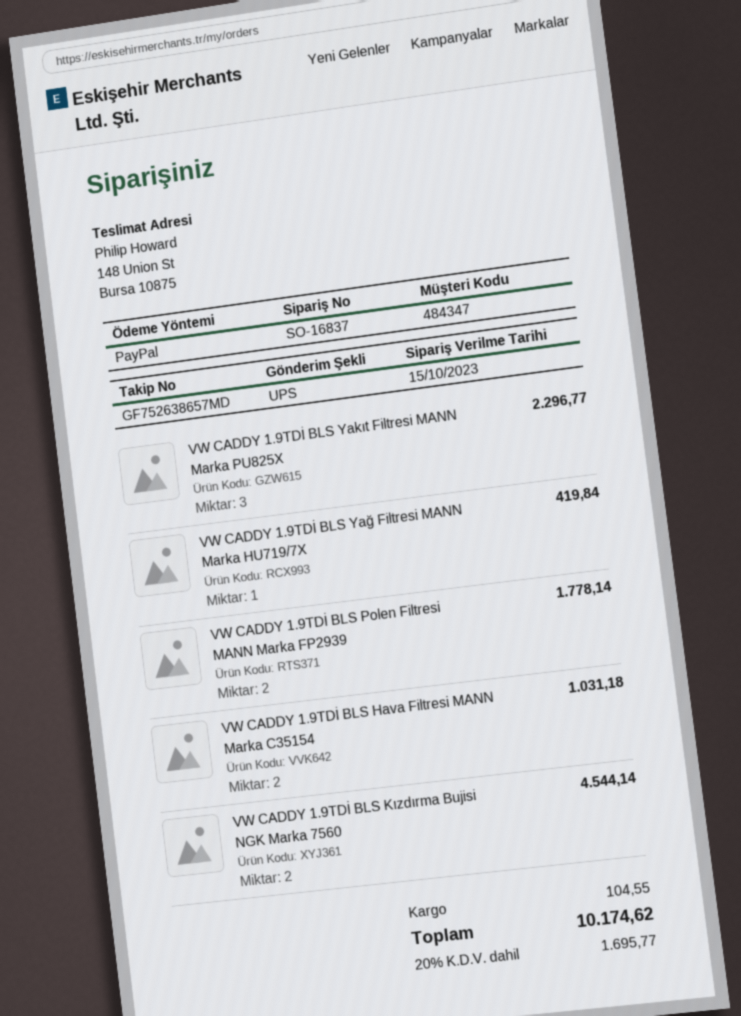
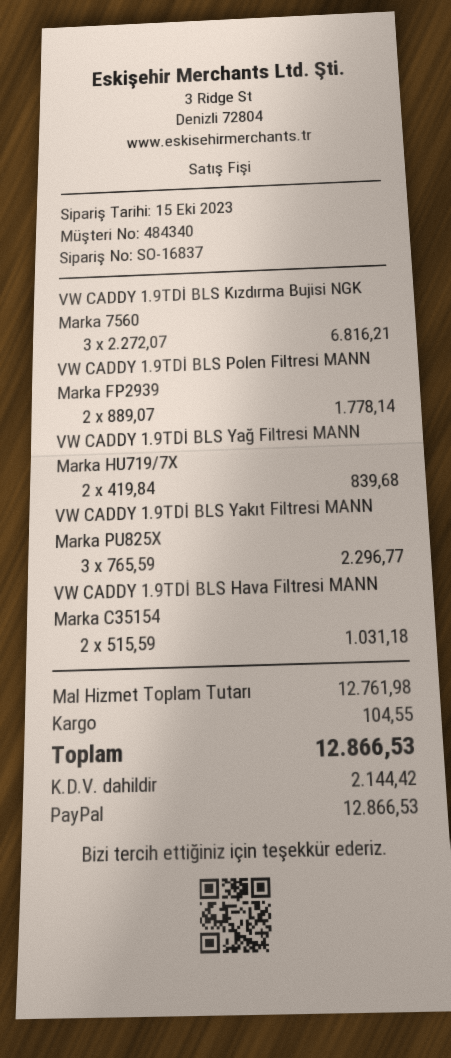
customer number: 484347 -> 484340
VW CADDY 1.9TDİ BLS Yağ Filtresi MANN Marka HU719/7X: 1 for 419.84 -> 2 for 839.68
VW CADDY 1.9TDİ BLS Kızdırma Bujisi NGK Marka 7560: 2 for 4544.14 -> 3 for 6816.21
tax: 1695.77 -> 2144.42
total: 10174.62 -> 12866.53

